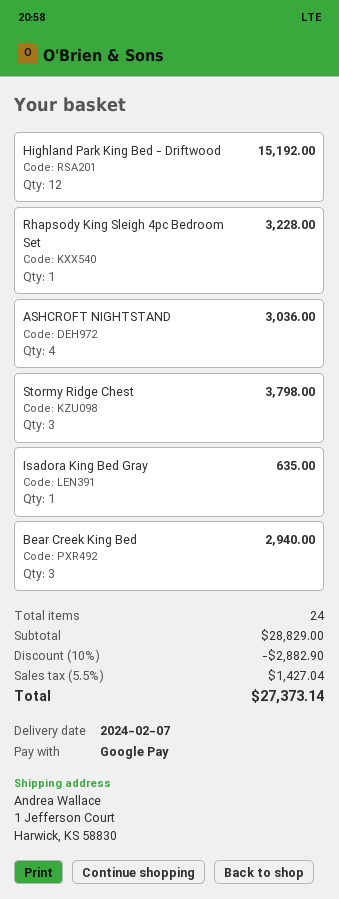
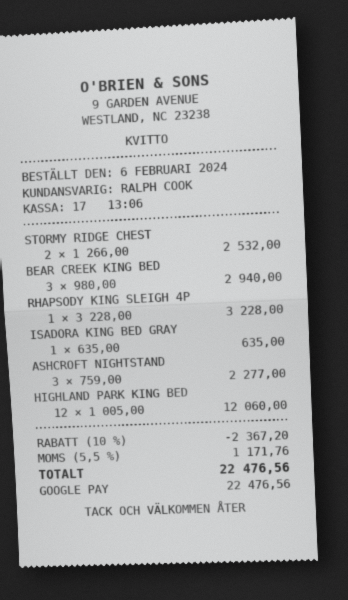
Highland Park King Bed - Driftwood: 12 for 15192.00 -> 12 for 12060.00
ASHCROFT NIGHTSTAND: 4 for 3036.00 -> 3 for 2277.00
Stormy Ridge Chest: 3 for 3798.00 -> 2 for 2532.00
discount: 10% = 2882.90 -> 10% = 2367.20
tax: 5.5% = 1427.04 -> 5.5% = 1171.76
total: 27373.14 -> 22476.56

